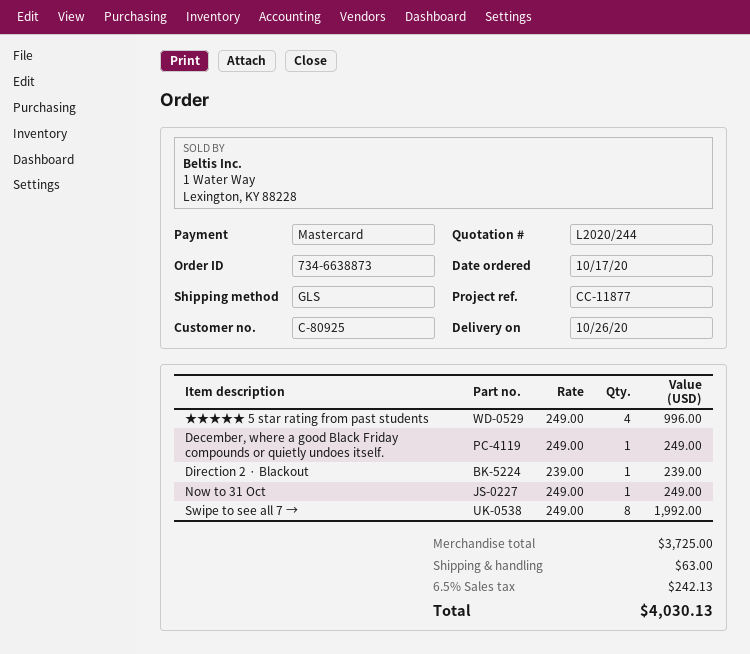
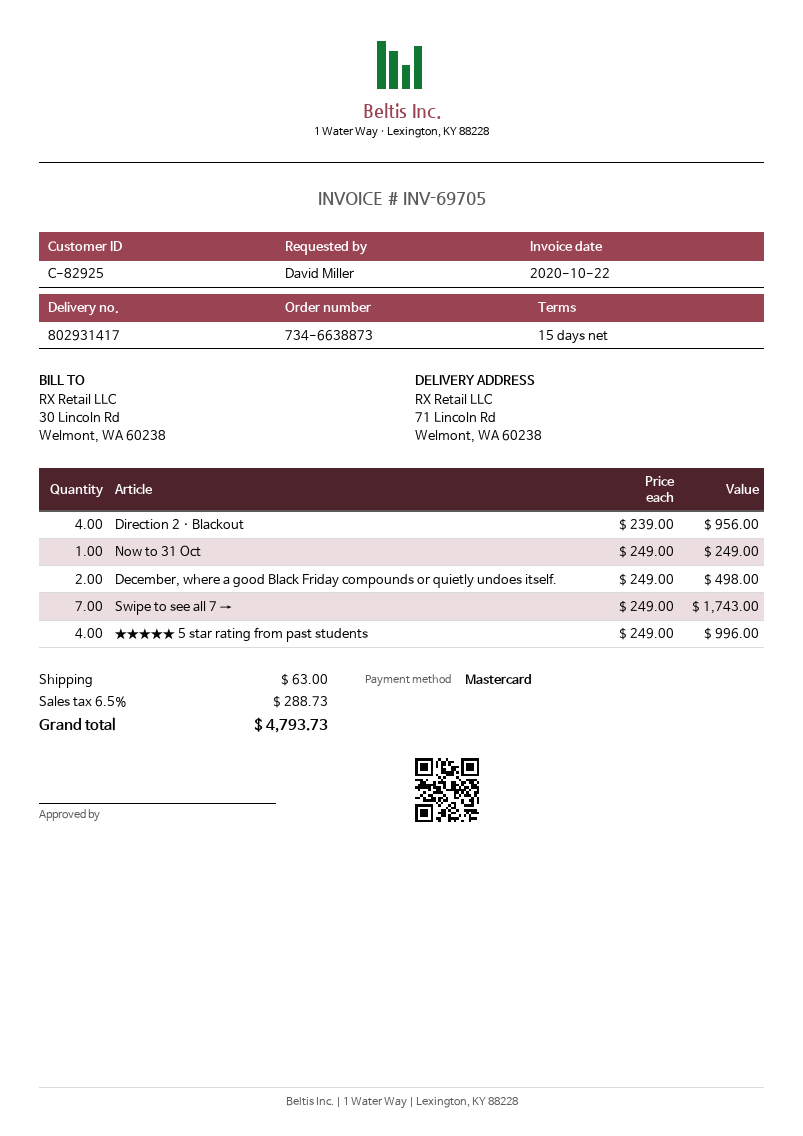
customer number: C-80925 -> C-82925
December, where a good Black Friday compounds or quietly undoes itself.: 1 x 249.00 = 249.00 -> 2 x 249.00 = 498.00
Direction 2 · Blackout: 1 x 239.00 = 239.00 -> 4 x 239.00 = 956.00
Swipe to see all 7 →: 8 x 249.00 = 1992.00 -> 7 x 249.00 = 1743.00
tax: 6.5% = 242.13 -> 6.5% = 288.73
total: 4030.13 -> 4793.73

